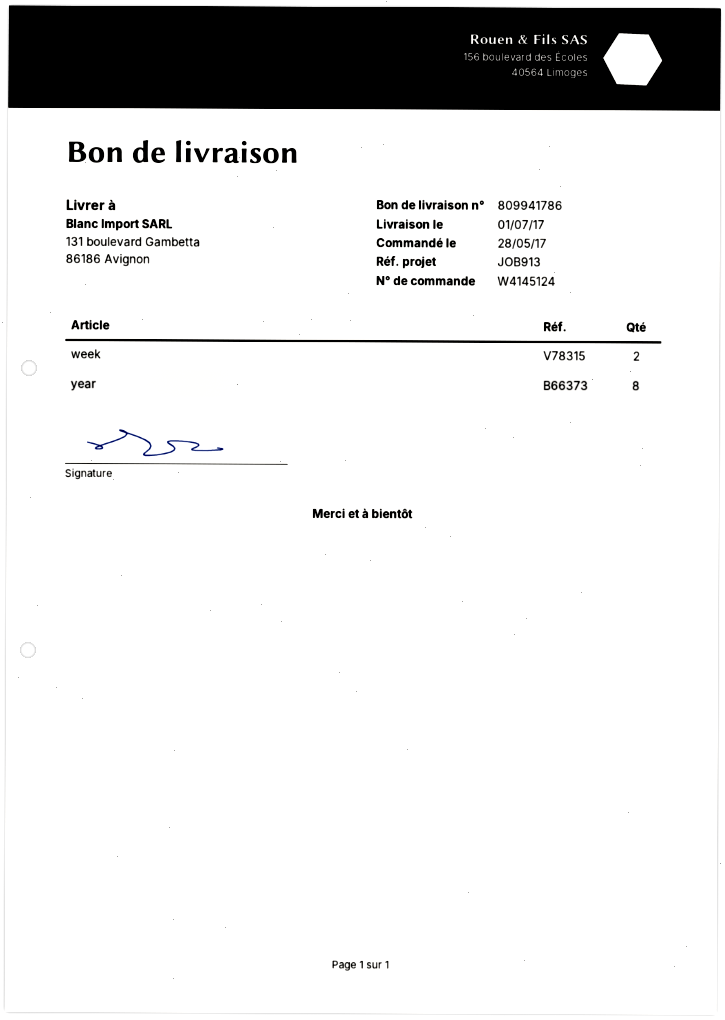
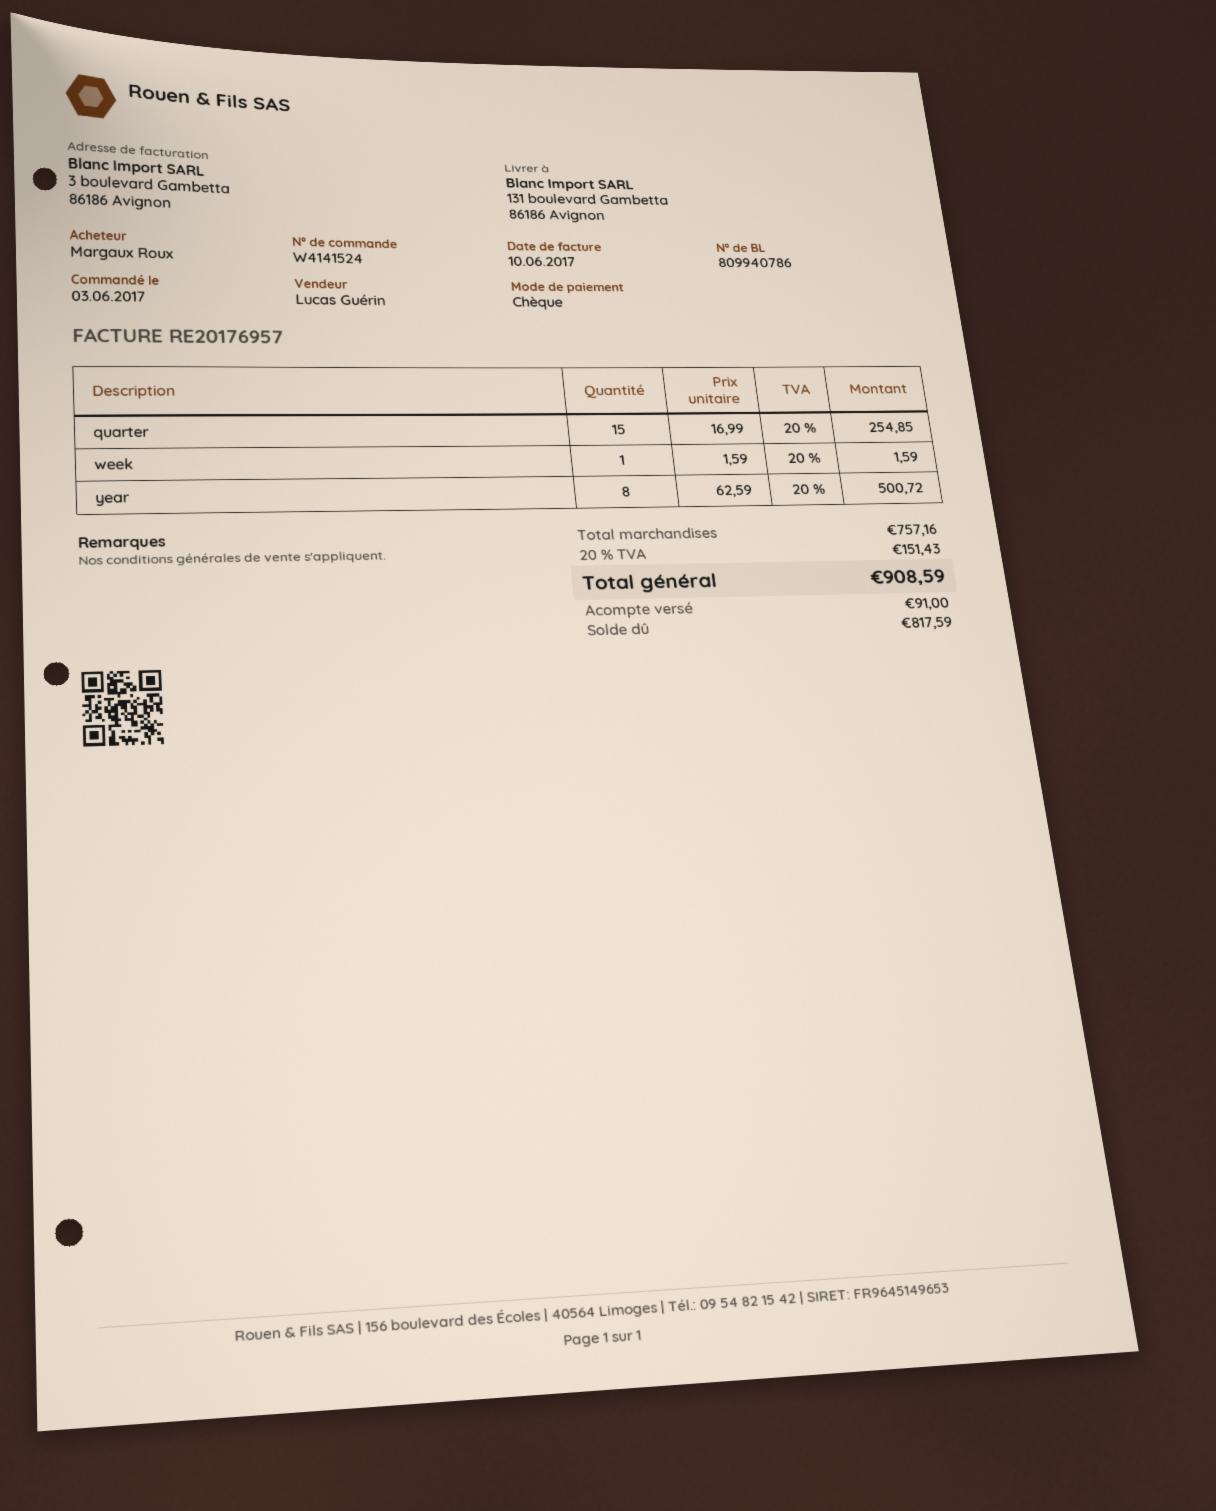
order number: W4145124 -> W4141524
order date: 2017-05-28 -> 2017-06-03
delivery note number: 809941786 -> 809940786
week: 2 -> 1
quarter: none -> 15

